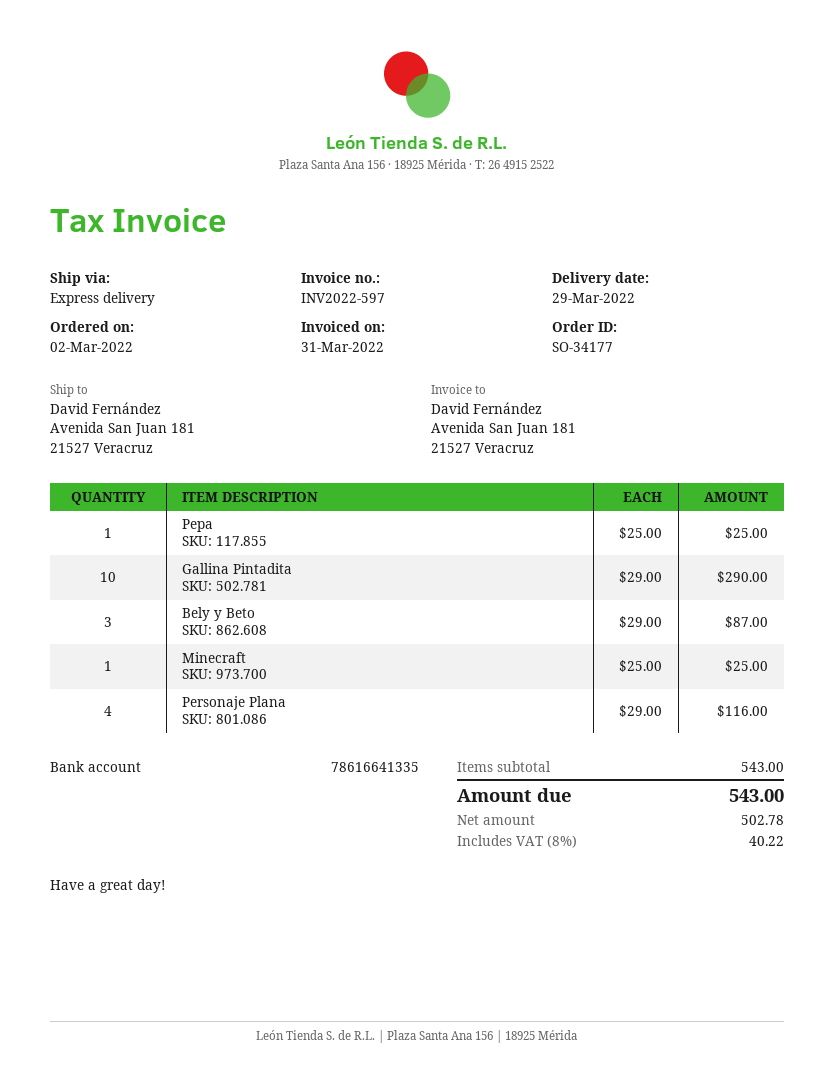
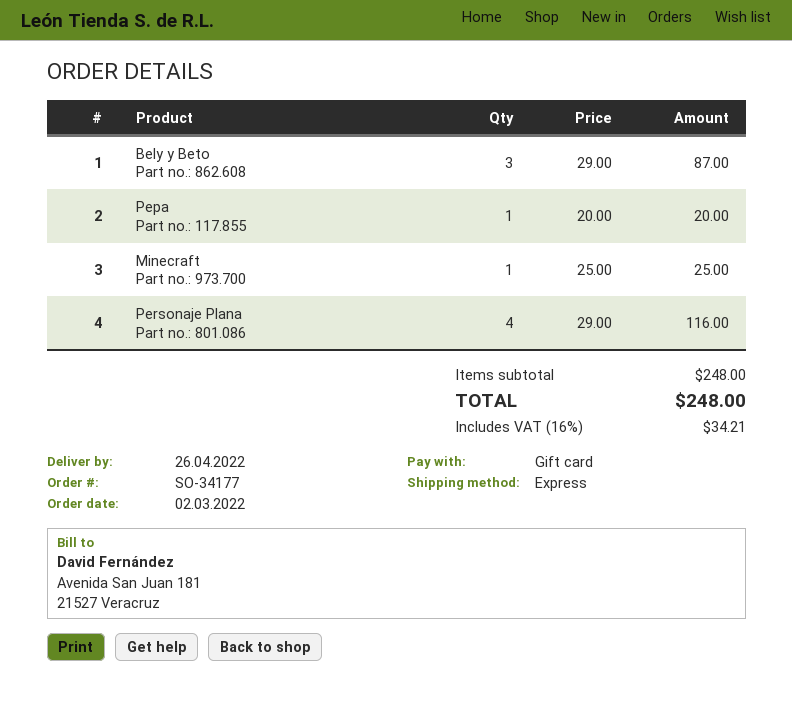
delivery date: 2022-03-29 -> 2022-04-26
Pepa: 1 x 25.00 = 25.00 -> 1 x 20.00 = 20.00
Gallina Pintadita: 10 x 29.00 = 290.00 -> none
subtotal: 543.00 -> 248.00
tax: 8% = 40.22 -> 16% = 34.21
total: 543.00 -> 248.00

